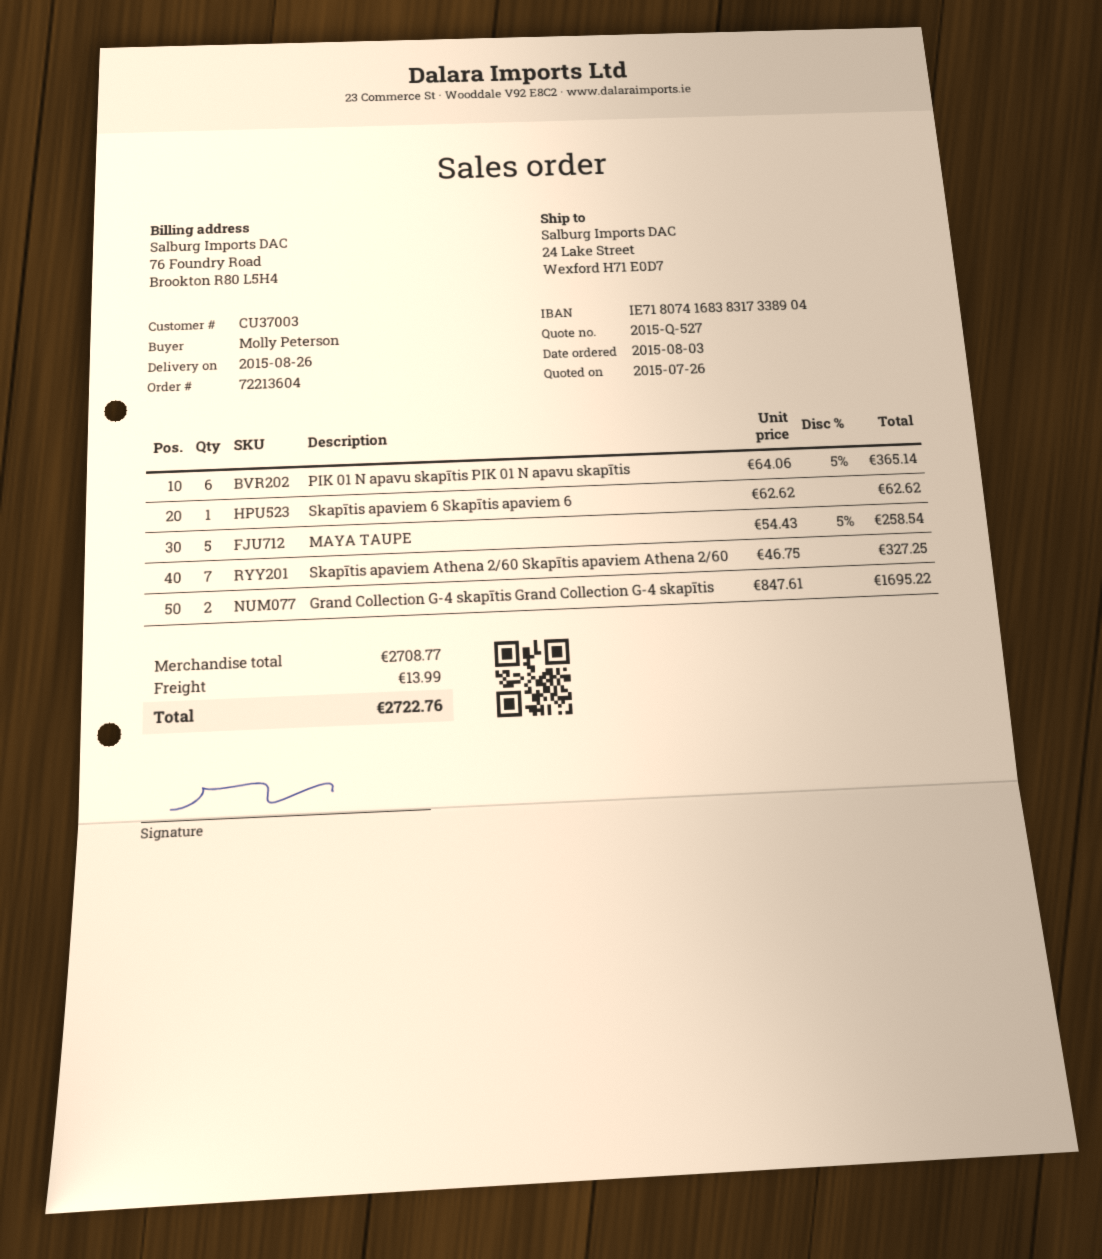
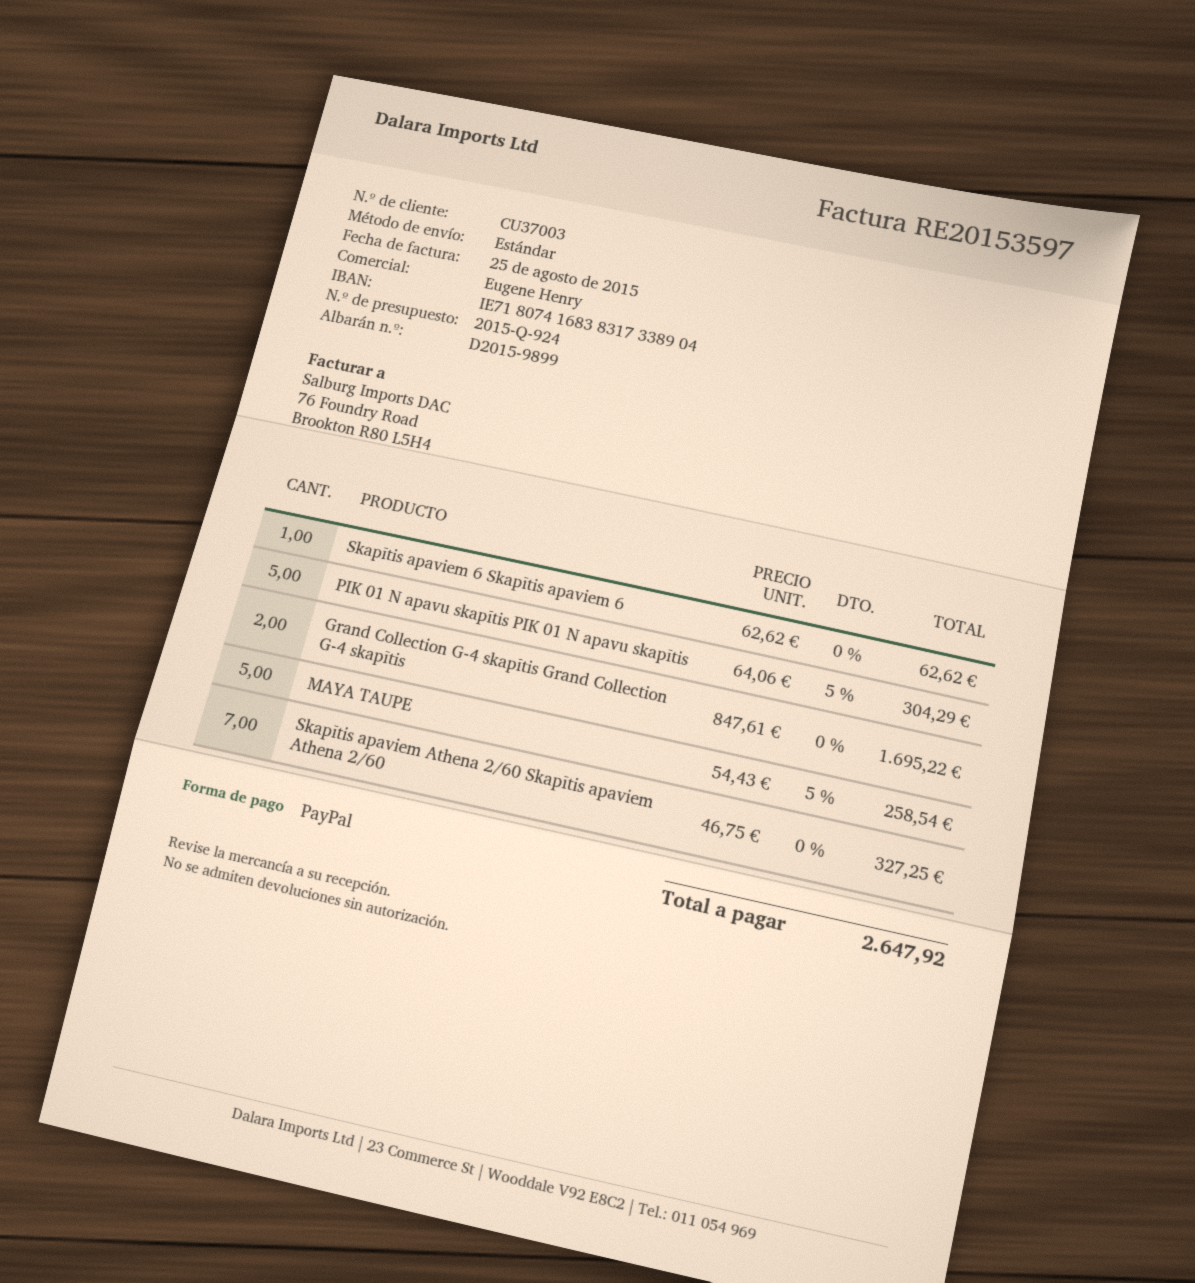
quote number: 2015-Q-527 -> 2015-Q-924
PIK 01 N apavu skapītis PIK 01 N apavu skapītis: 6 x 64.06 - 5% = 365.14 -> 5 x 64.06 - 5% = 304.29
shipping: 13.99 -> none
total: 2722.76 -> 2647.92

